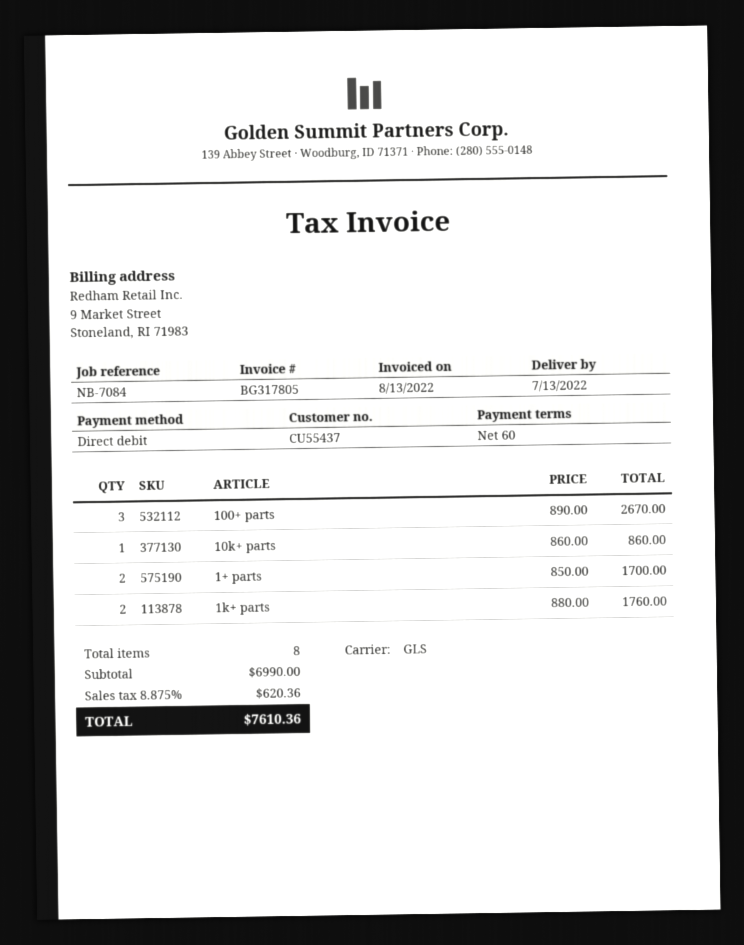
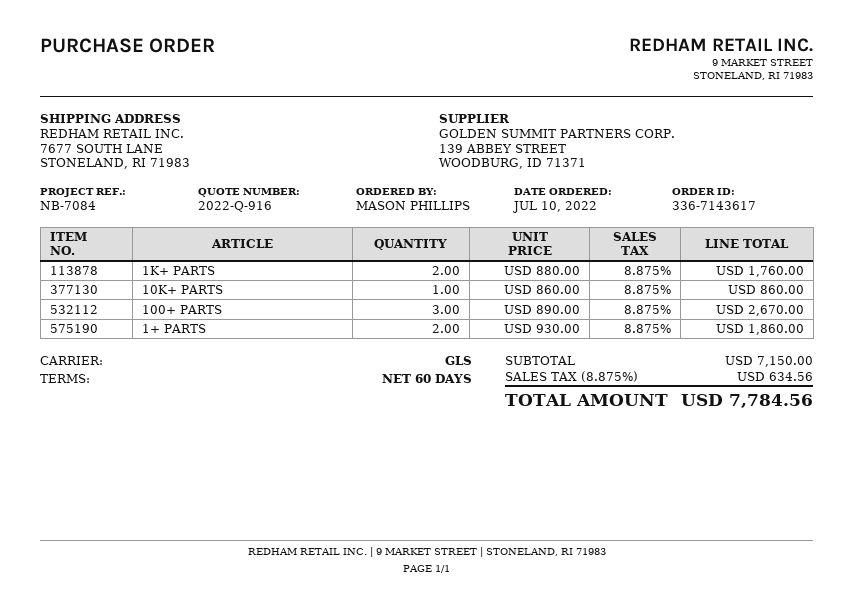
1+ parts: 2 x 850.00 = 1700.00 -> 2 x 930.00 = 1860.00
subtotal: 6990.00 -> 7150.00
tax: 8.875% = 620.36 -> 8.875% = 634.56
total: 7610.36 -> 7784.56

